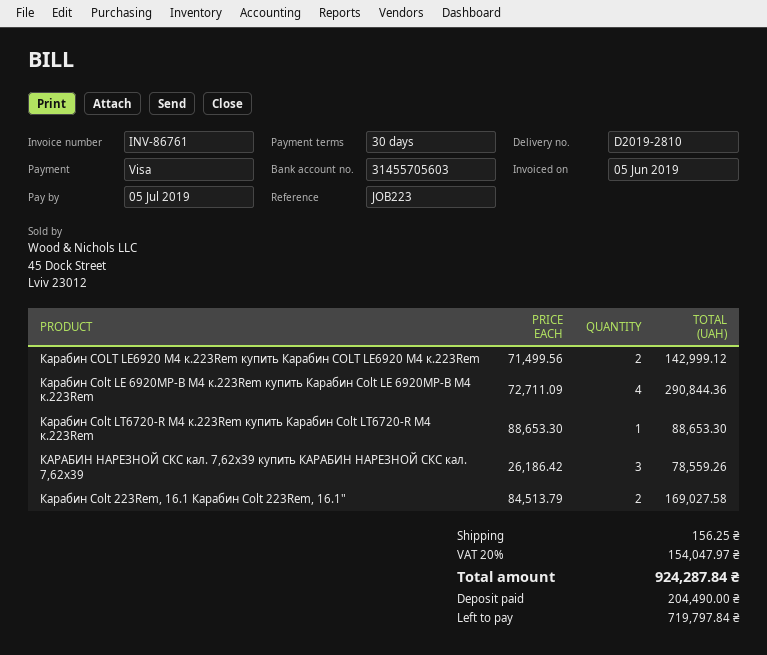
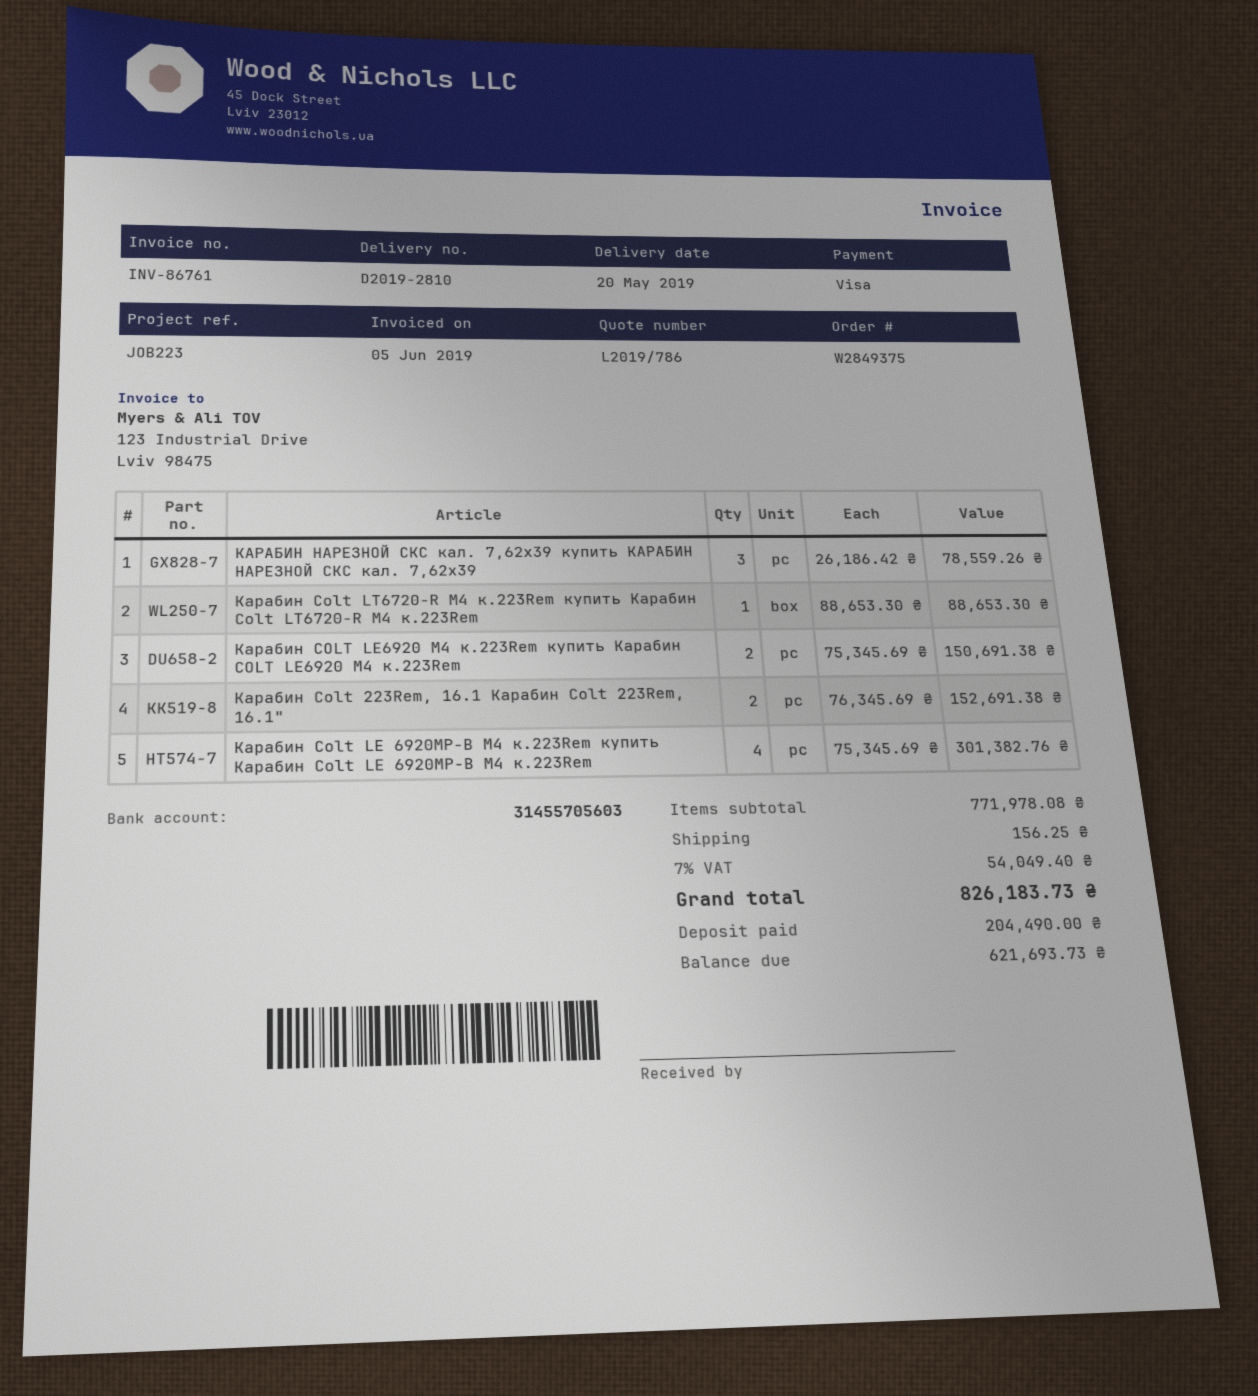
Карабин COLT LE6920 M4 к.223Rem купить Карабин COLT LE6920 M4 к.223Rem: 2 x 71499.56 = 142999.12 -> 2 x 75345.69 = 150691.38
Карабин Colt LE 6920MP-B M4 к.223Rem купить Карабин Colt LE 6920MP-B M4 к.223Rem: 4 x 72711.09 = 290844.36 -> 4 x 75345.69 = 301382.76
Карабин Colt 223Rem, 16.1 Карабин Colt 223Rem, 16.1": 2 x 84513.79 = 169027.58 -> 2 x 76345.69 = 152691.38
tax: 20% = 154047.97 -> 7% = 54049.40
total: 924287.84 -> 826183.73
balance: 719797.84 -> 621693.73

